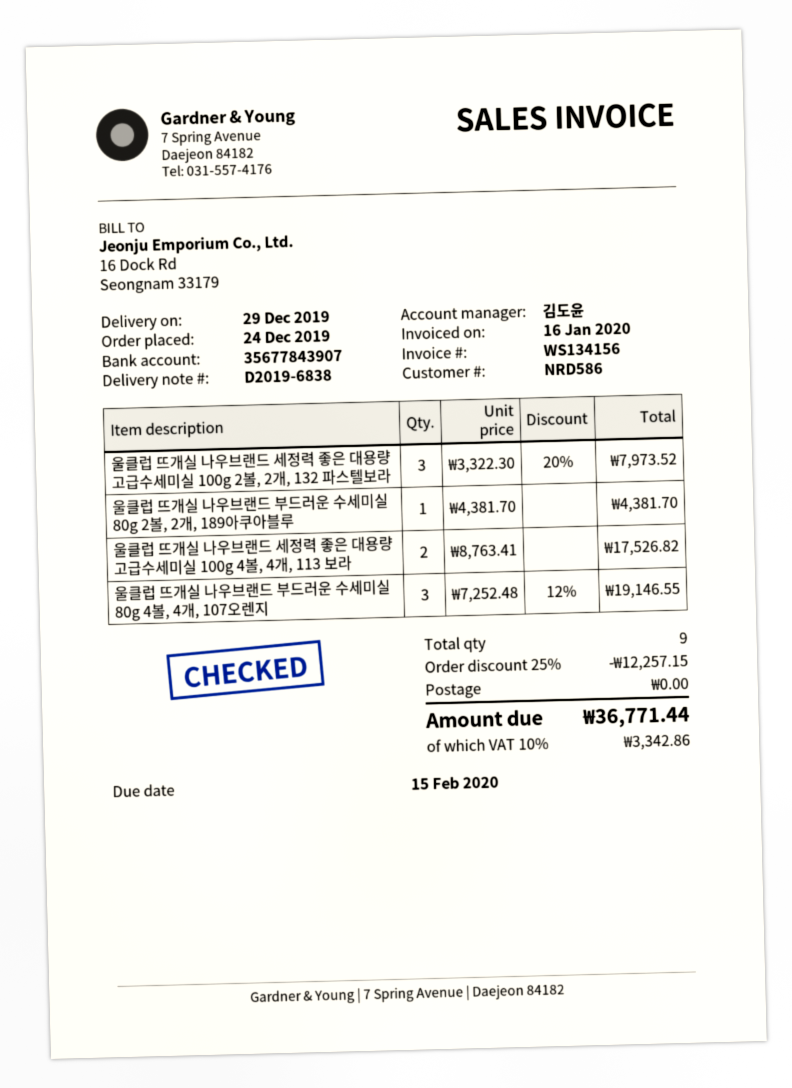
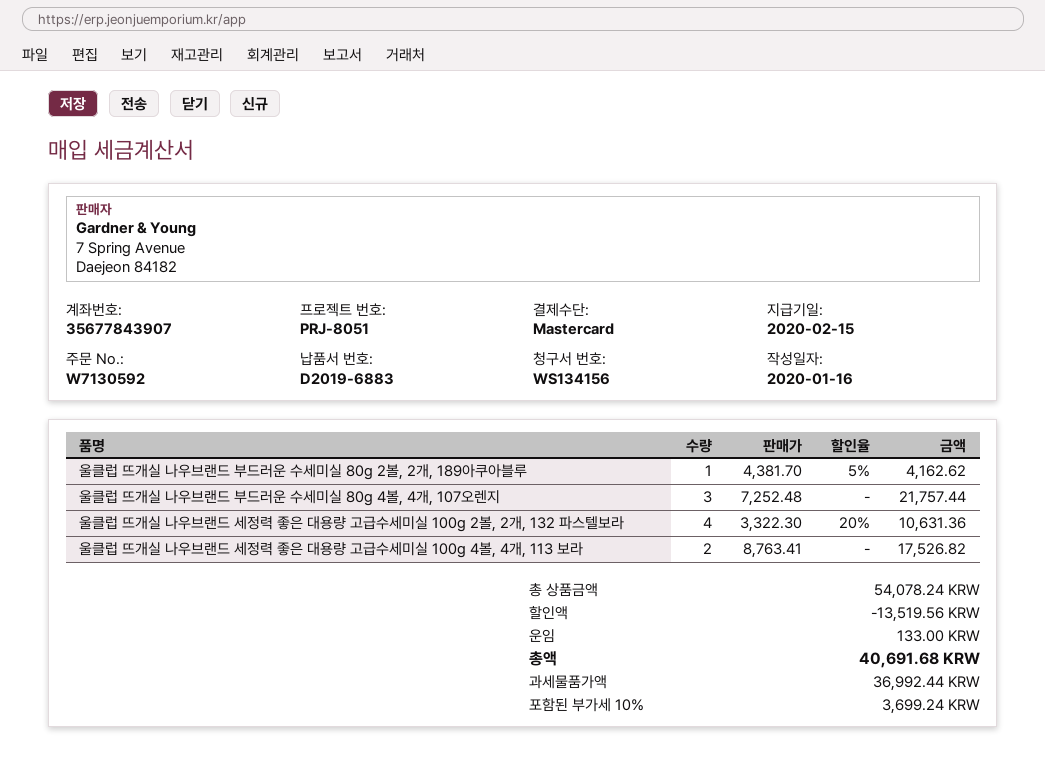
delivery note number: D2019-6838 -> D2019-6883
울클럽 뜨개실 나우브랜드 세정력 좋은 대용량 고급수세미실 100g 2볼, 2개, 132 파스텔보라: 3 x 3322.30 - 20% = 7973.52 -> 4 x 3322.30 - 20% = 10631.36
울클럽 뜨개실 나우브랜드 부드러운 수세미실 80g 2볼, 2개, 189아쿠아블루: 1 x 4381.70 = 4381.70 -> 1 x 4381.70 - 5% = 4162.62
울클럽 뜨개실 나우브랜드 부드러운 수세미실 80g 4볼, 4개, 107오렌지: 3 x 7252.48 - 12% = 19146.55 -> 3 x 7252.48 = 21757.44
discount: 12257.15 -> 13519.56
shipping: 0.00 -> 133.00
tax: 10% = 3342.86 -> 10% = 3699.24
total: 36771.44 -> 40691.68

